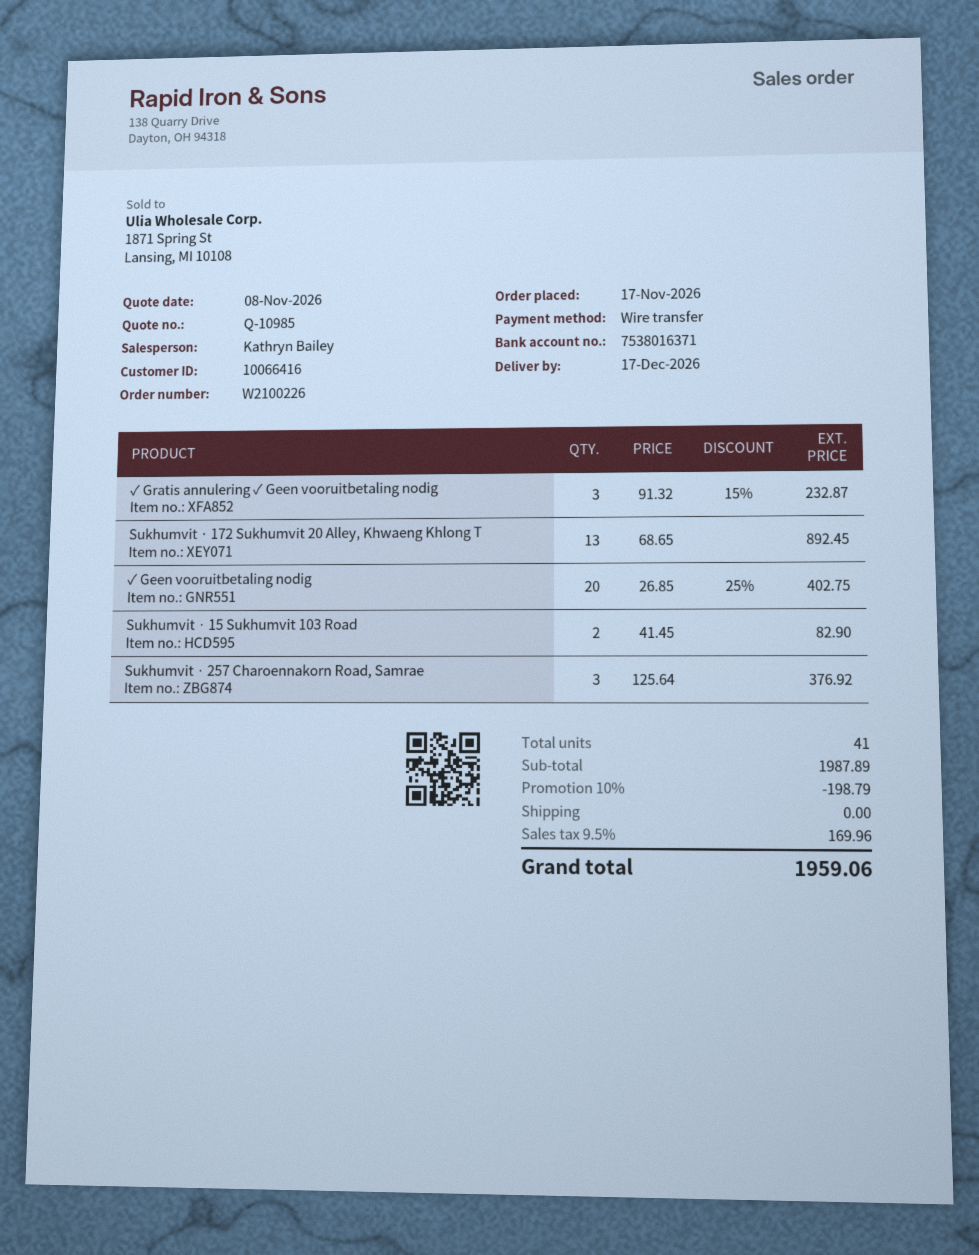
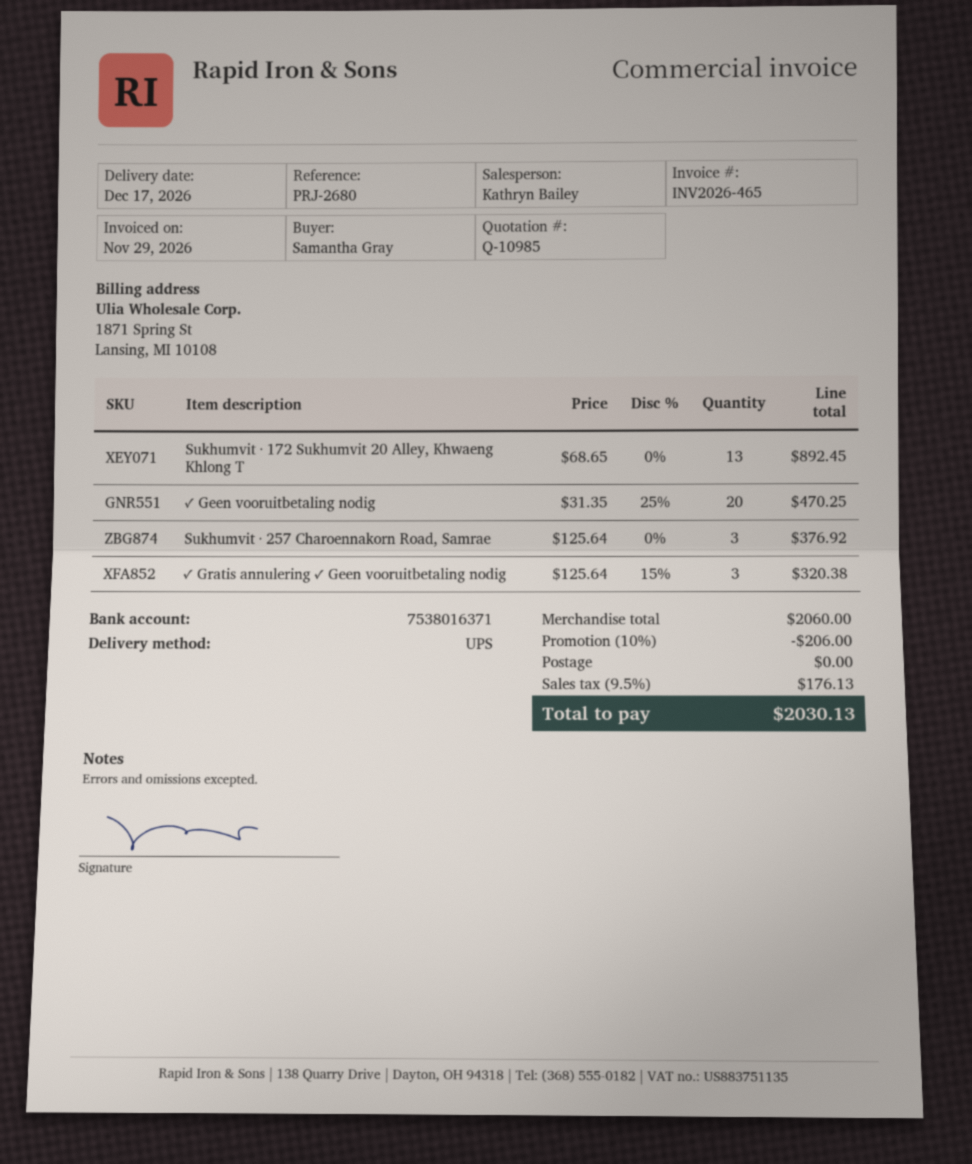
✓ Gratis annulering ✓ Geen vooruitbetaling nodig: 3 x 91.32 - 15% = 232.87 -> 3 x 125.64 - 15% = 320.38
✓ Geen vooruitbetaling nodig: 20 x 26.85 - 25% = 402.75 -> 20 x 31.35 - 25% = 470.25
Sukhumvit · 15 Sukhumvit 103 Road: 2 x 41.45 = 82.90 -> none
subtotal: 1987.89 -> 2060.00
discount: 10% = 198.79 -> 10% = 206.00
tax: 9.5% = 169.96 -> 9.5% = 176.13
total: 1959.06 -> 2030.13

